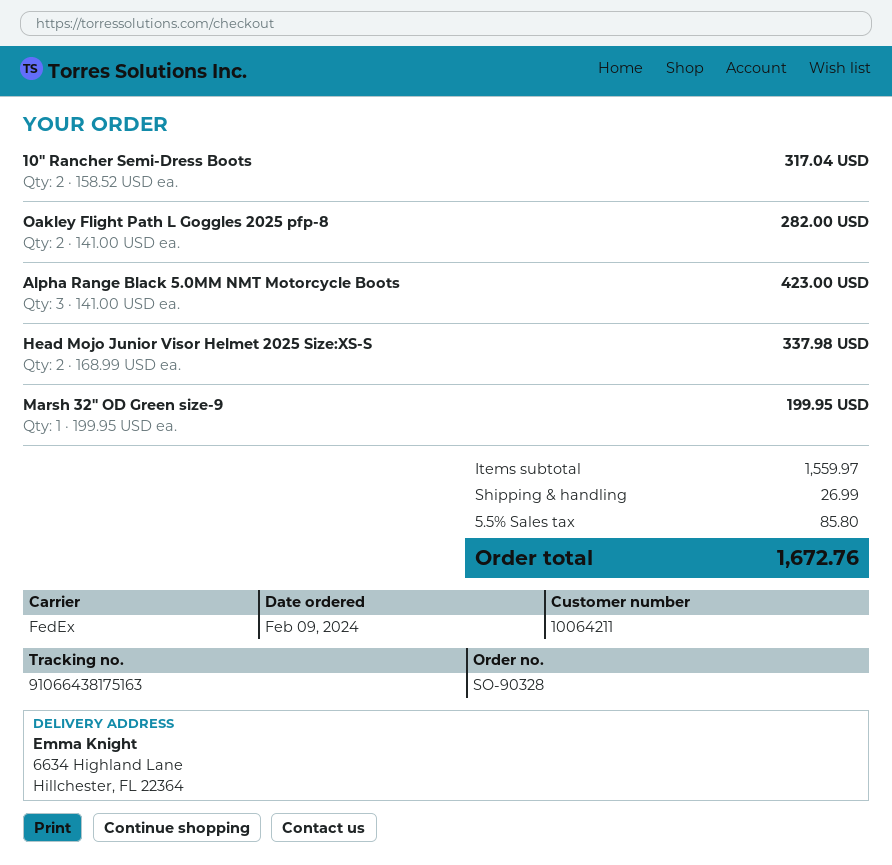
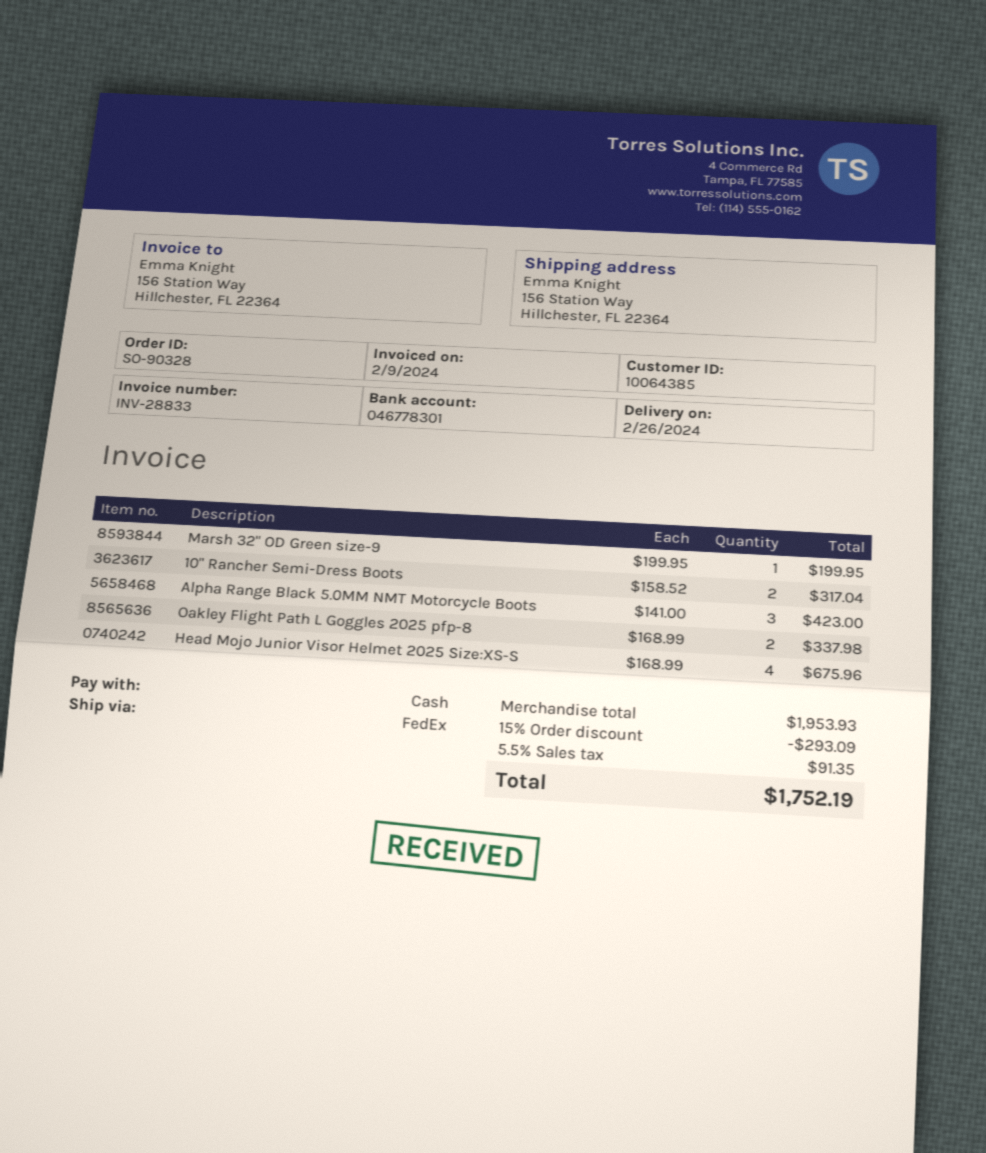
customer number: 10064211 -> 10064385
ship to: 6634 Highland Lane, Hillchester, FL 22364 -> 156 Station Way, Hillchester, FL 22364
Oakley Flight Path L Goggles 2025 pfp-8: 2 x 141.00 = 282.00 -> 2 x 168.99 = 337.98
Head Mojo Junior Visor Helmet 2025 Size:XS-S: 2 x 168.99 = 337.98 -> 4 x 168.99 = 675.96
subtotal: 1559.97 -> 1953.93
discount: none -> 15% = 293.09
shipping: 26.99 -> none
tax: 5.5% = 85.80 -> 5.5% = 91.35
total: 1672.76 -> 1752.19

